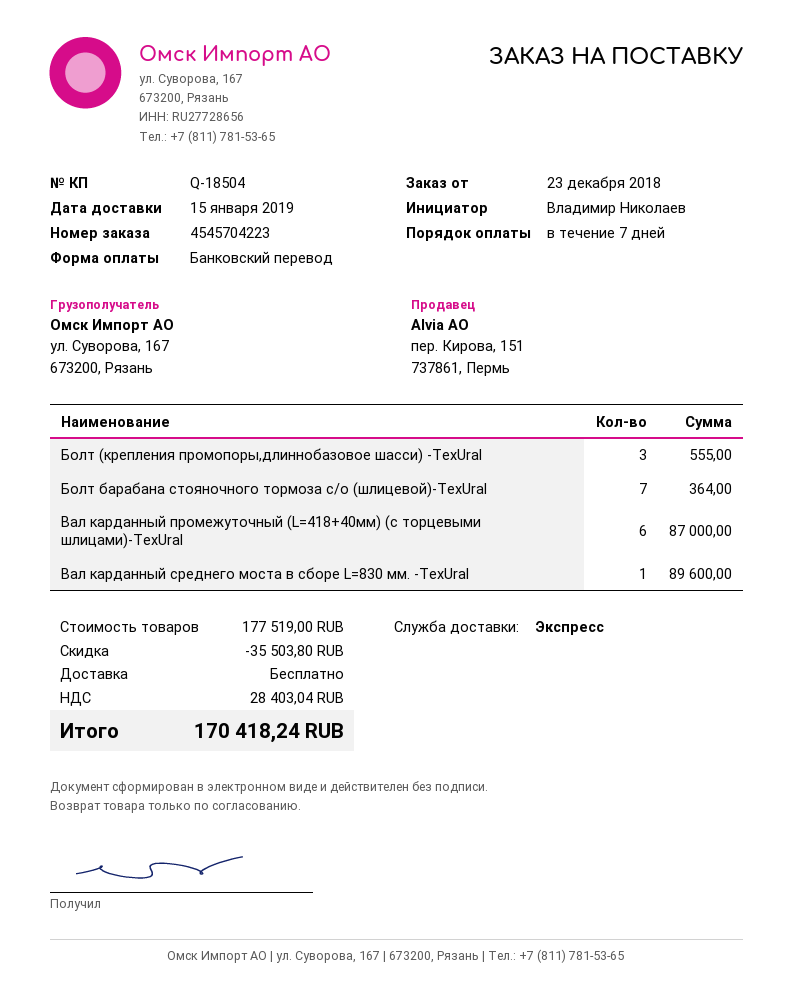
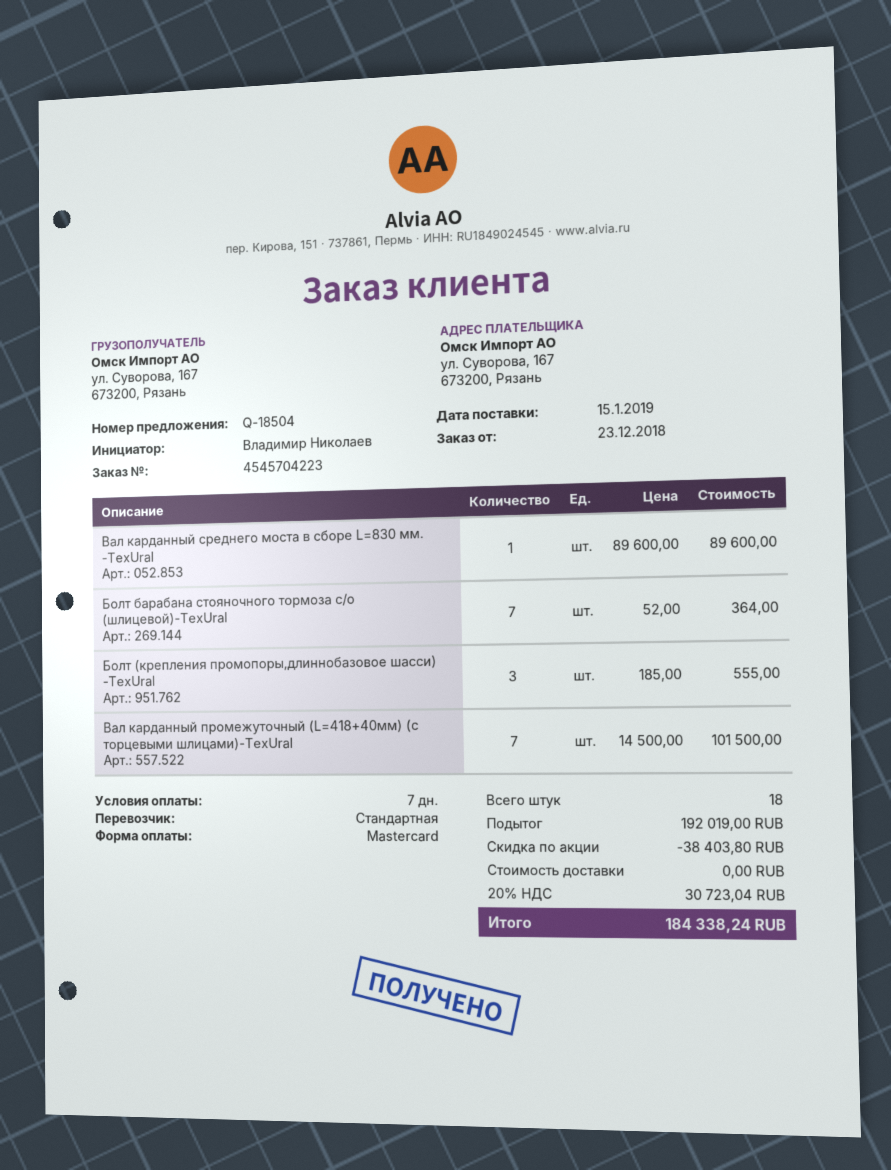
payment method: bank transfer -> Mastercard
shipping method: express -> standard
Вал карданный промежуточный (L=418+40мм) (с торцевыми шлицами)-TexUral: 6 for 87000.00 -> 7 for 101500.00
subtotal: 177519.00 -> 192019.00
discount: 35503.80 -> 38403.80
tax: 28403.04 -> 30723.04
total: 170418.24 -> 184338.24

